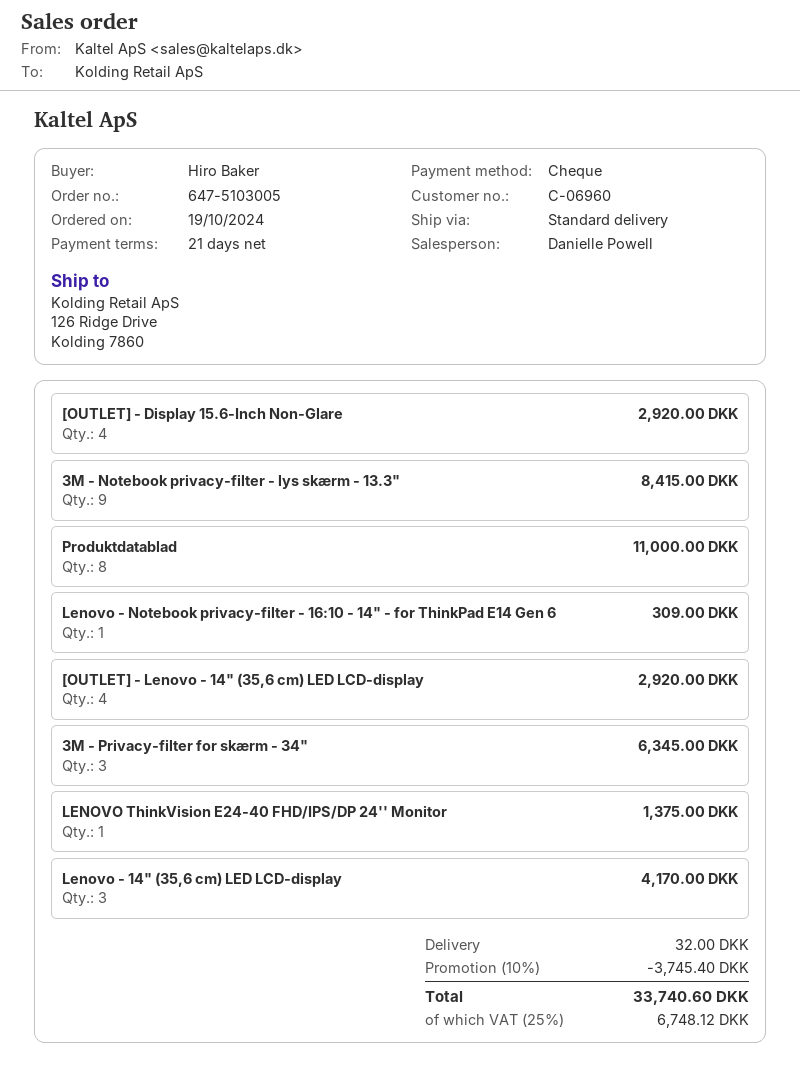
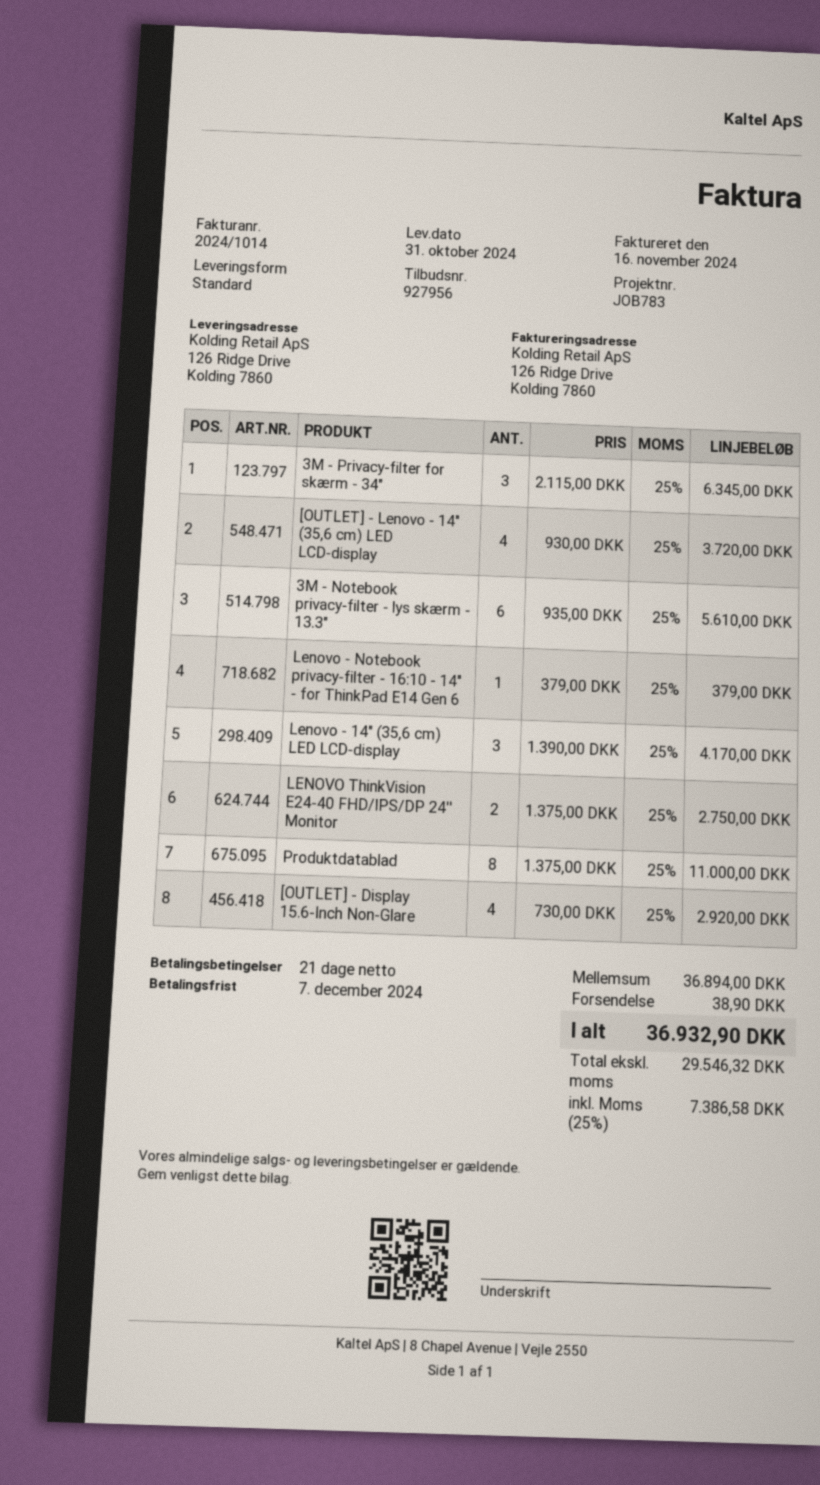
3M - Notebook privacy-filter - lys skærm - 13.3": 9 for 8415.00 -> 6 for 5610.00
Lenovo - Notebook privacy-filter - 16:10 - 14" - for ThinkPad E14 Gen 6: 1 for 309.00 -> 1 for 379.00
[OUTLET] - Lenovo - 14" (35,6 cm) LED LCD-display: 4 for 2920.00 -> 4 for 3720.00
LENOVO ThinkVision E24-40 FHD/IPS/DP 24'' Monitor: 1 for 1375.00 -> 2 for 2750.00
discount: 10% = 3745.40 -> none
shipping: 32.00 -> 38.90
tax: 25% = 6748.12 -> 25% = 7386.58
total: 33740.60 -> 36932.90

